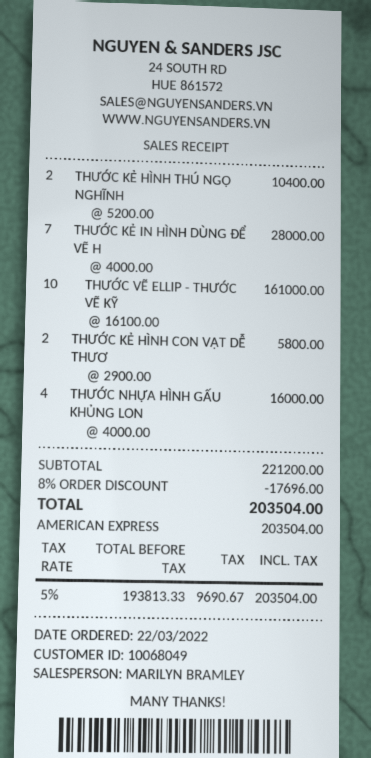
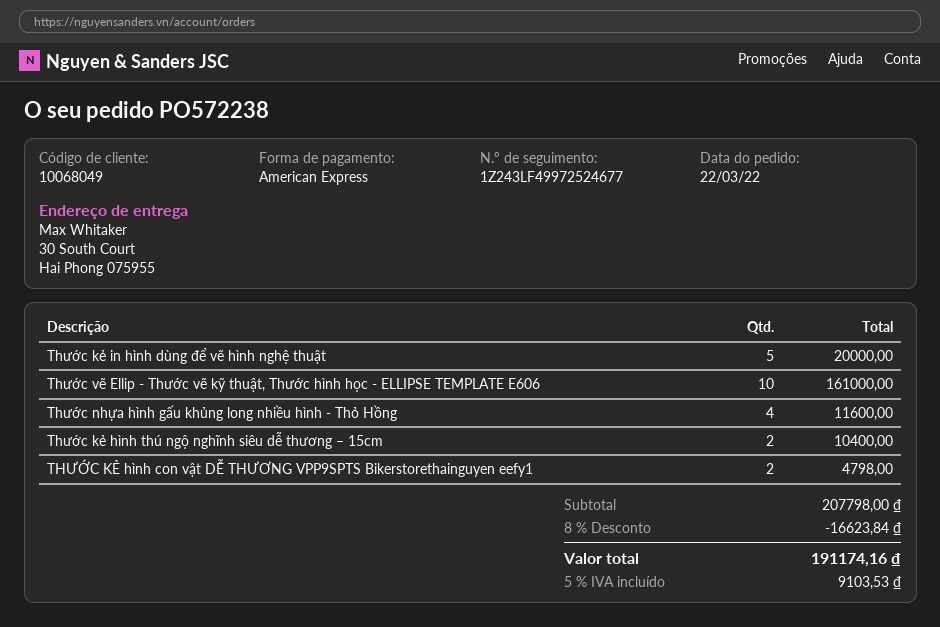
THƯỚC KẺ IN HÌNH DÙNG ĐỂ VẼ H: 7 for 28000.00 -> 5 for 20000.00
THƯỚC KẺ HÌNH CON VẬT DỄ THƯƠ: 2 for 5800.00 -> 2 for 4798.00
THƯỚC NHỰA HÌNH GẤU KHỦNG LON: 4 for 16000.00 -> 4 for 11600.00
subtotal: 221200.00 -> 207798.00
discount: 8% = 17696.00 -> 8% = 16623.84
tax: 5% = 9690.67 -> 5% = 9103.53
total: 203504.00 -> 191174.16

